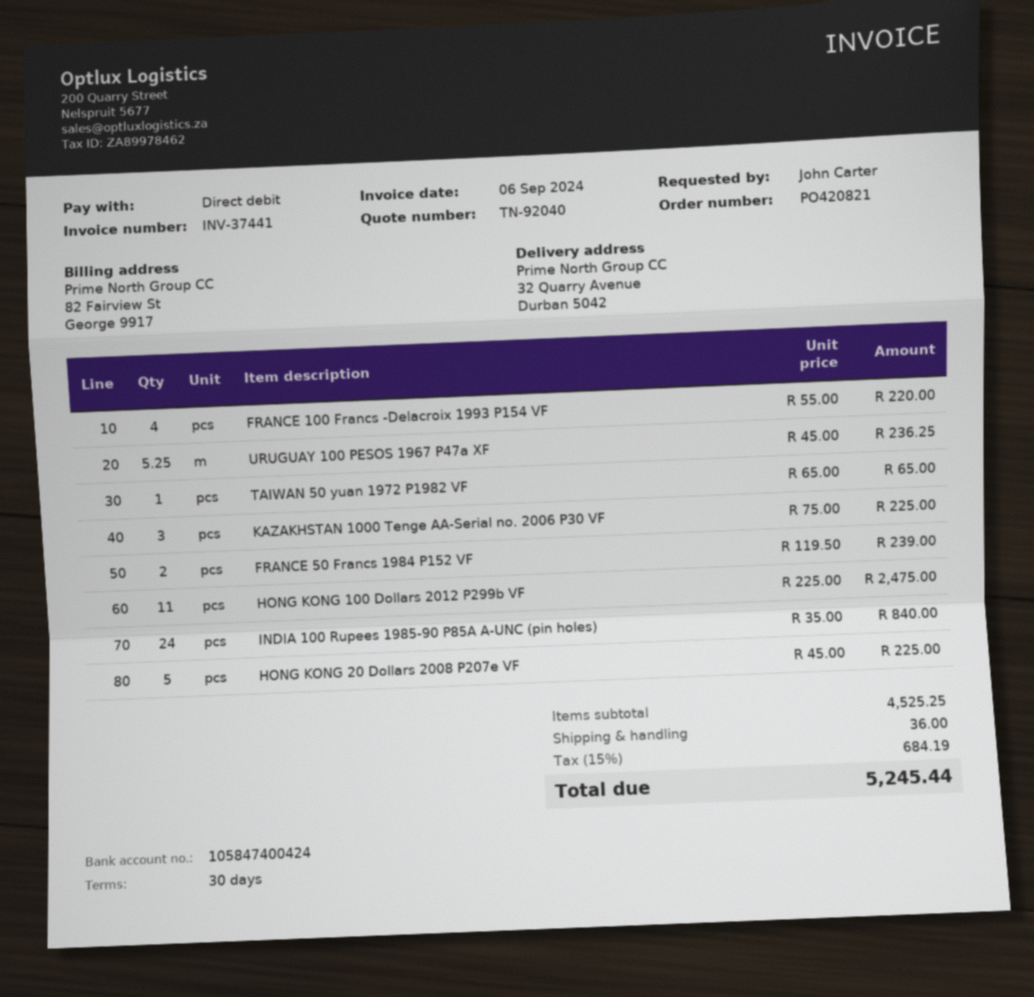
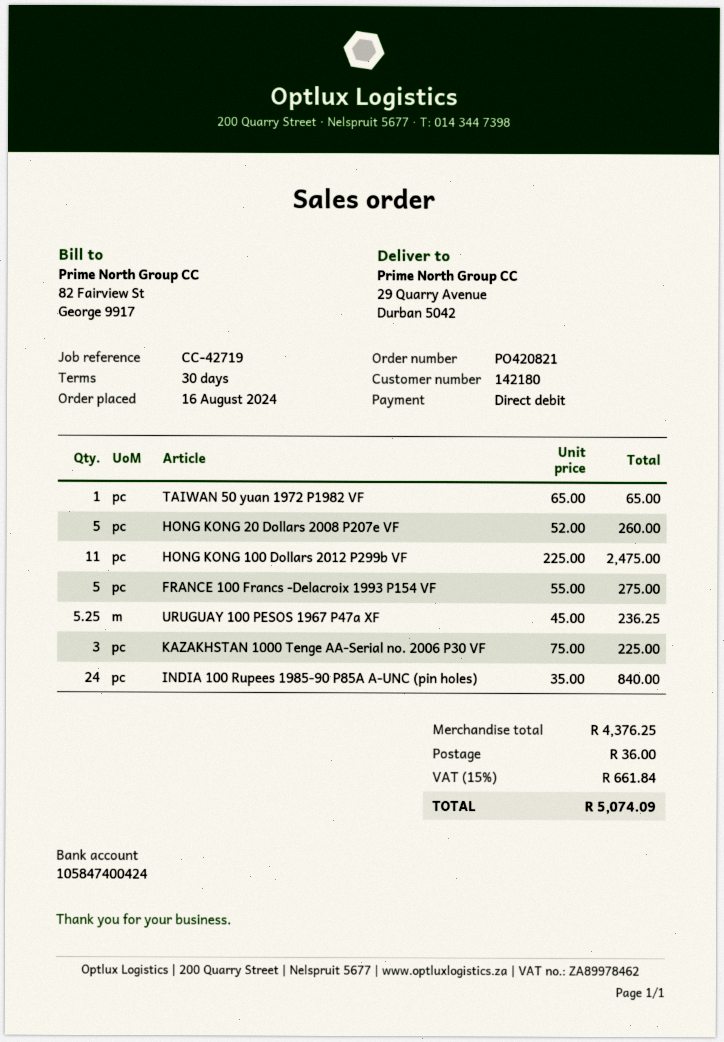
ship to: 32 Quarry Avenue, Durban 5042 -> 29 Quarry Avenue, Durban 5042
FRANCE 100 Francs -Delacroix 1993 P154 VF: 4 x 55.00 = 220.00 -> 5 x 55.00 = 275.00
FRANCE 50 Francs 1984 P152 VF: 2 x 119.50 = 239.00 -> none
HONG KONG 20 Dollars 2008 P207e VF: 5 x 45.00 = 225.00 -> 5 x 52.00 = 260.00
subtotal: 4525.25 -> 4376.25
tax: 15% = 684.19 -> 15% = 661.84
total: 5245.44 -> 5074.09

